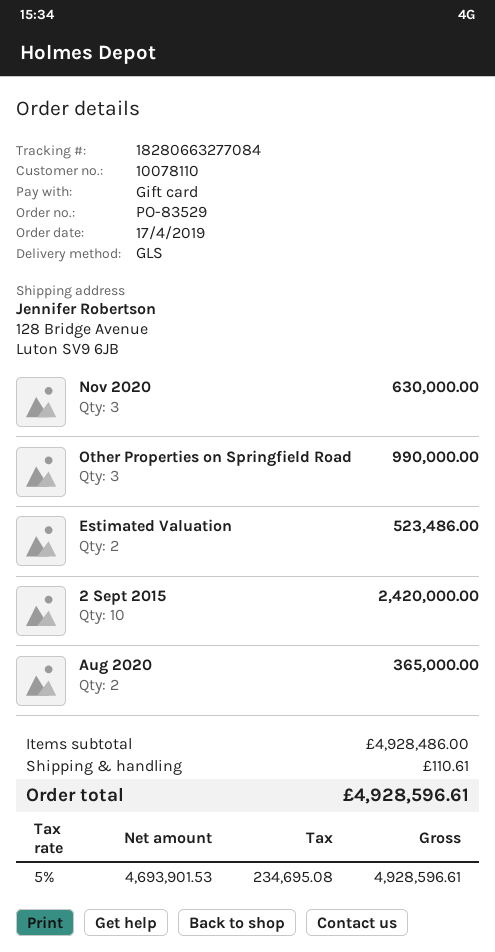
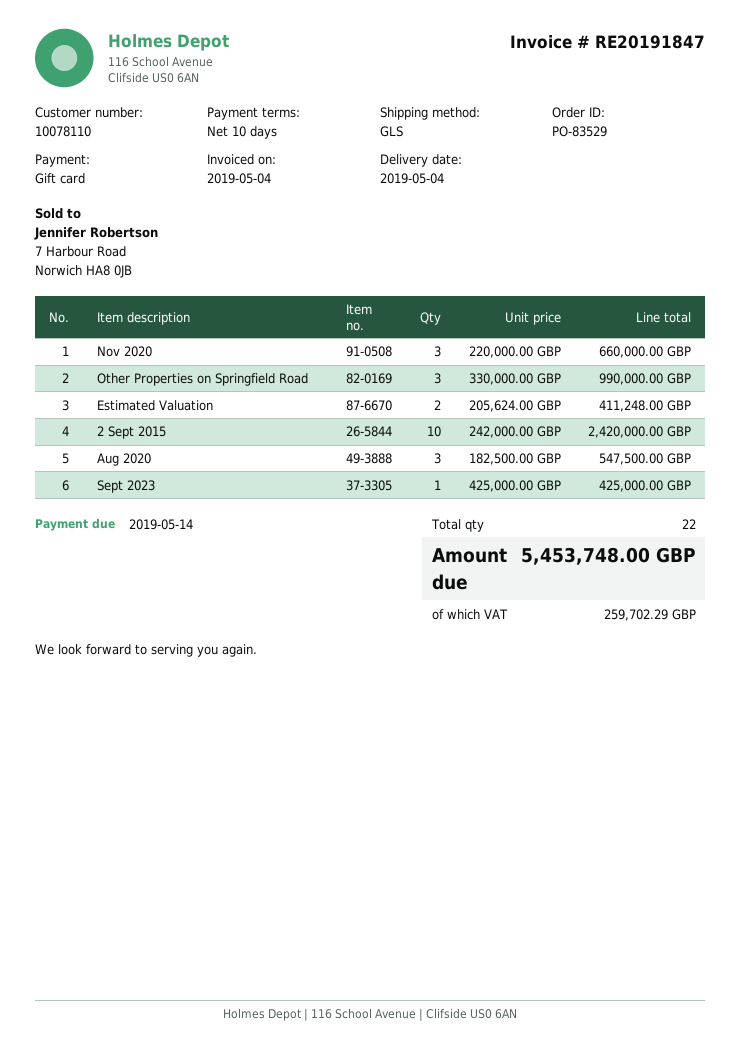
Nov 2020: 3 for 630000.00 -> 3 for 660000.00
Estimated Valuation: 2 for 523486.00 -> 2 for 411248.00
Aug 2020: 2 for 365000.00 -> 3 for 547500.00
Sept 2023: none -> 1 for 425000.00
shipping: 110.61 -> none
tax: 234695.08 -> 259702.29
total: 4928596.61 -> 5453748.00

